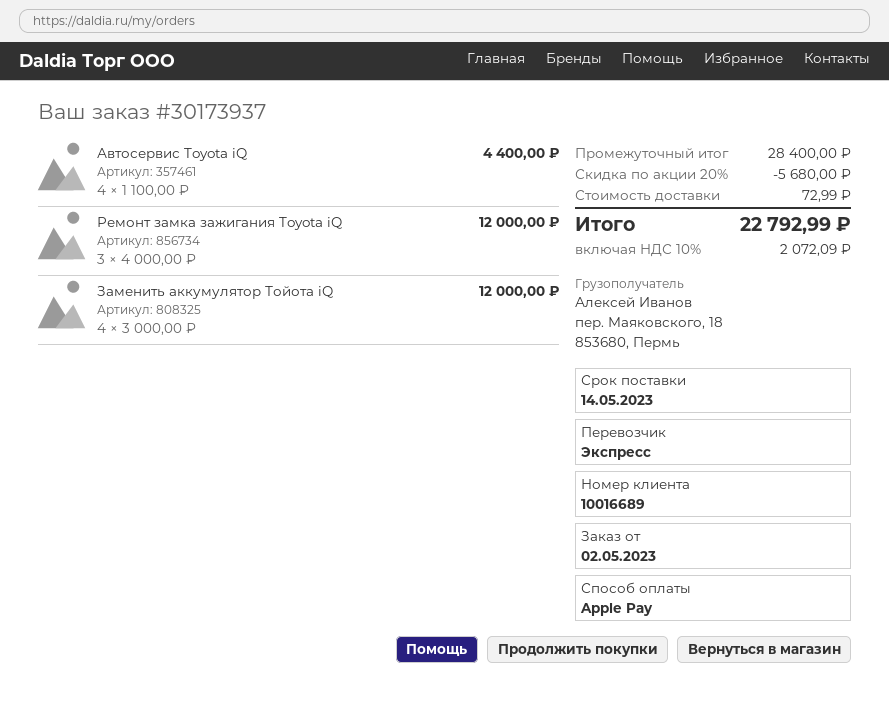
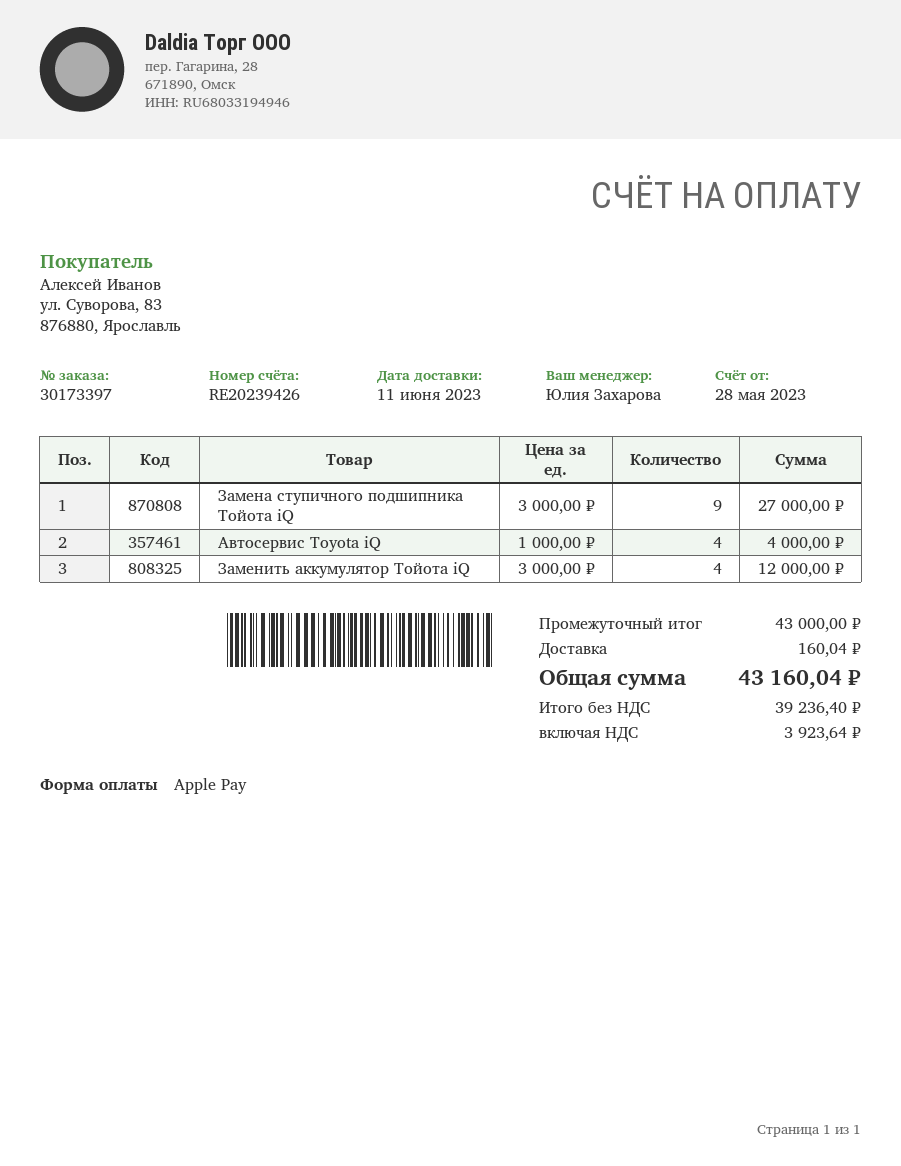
order number: 30173937 -> 30173397
delivery date: 2023-05-14 -> 2023-06-11
Автосервис Toyota iQ: 4 x 1100.00 = 4400.00 -> 4 x 1000.00 = 4000.00
Ремонт замка зажигания Toyota iQ: 3 x 4000.00 = 12000.00 -> none
Замена ступичного подшипника Тойота iQ: none -> 9 x 3000.00 = 27000.00
subtotal: 28400.00 -> 43000.00
discount: 20% = 5680.00 -> none
shipping: 72.99 -> 160.04
tax: 2072.09 -> 3923.64
total: 22792.99 -> 43160.04

